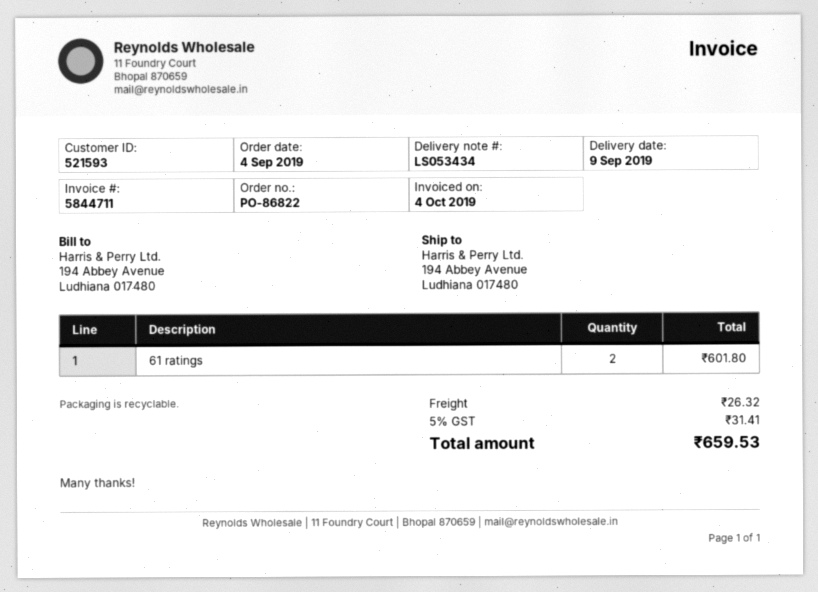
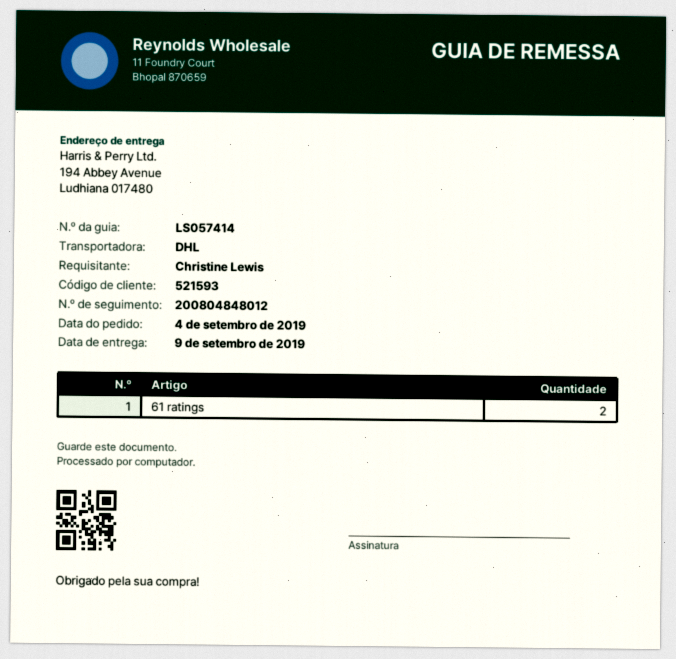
delivery note number: LS053434 -> LS057414

